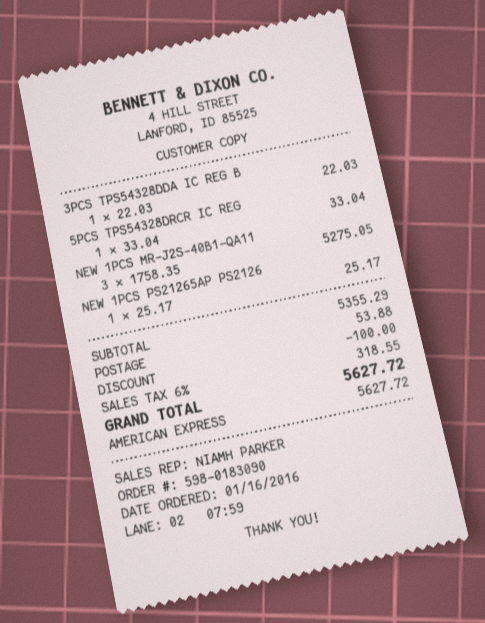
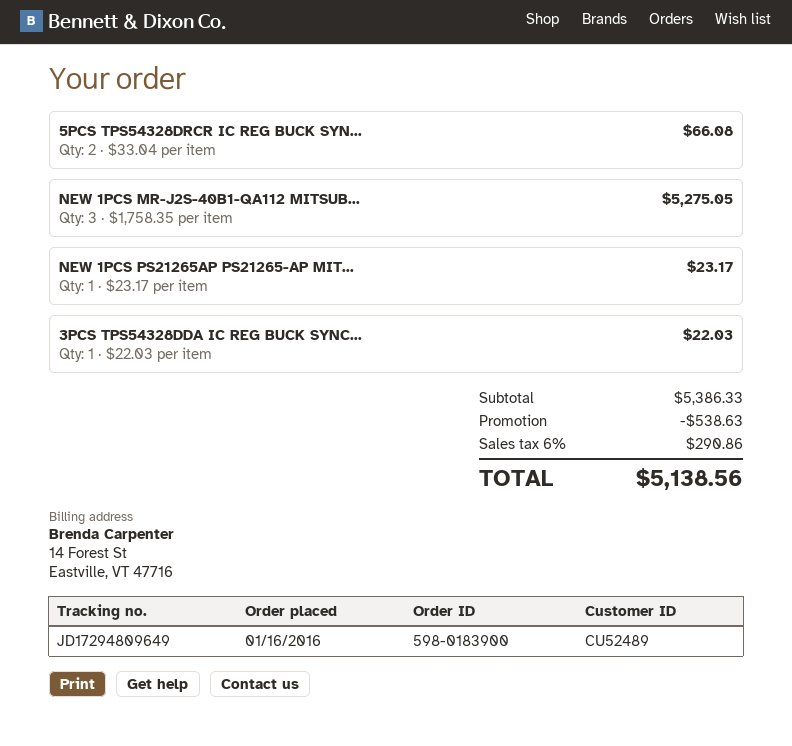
order number: 598-0183090 -> 598-0183900
5PCS TPS54328DRCR IC REG: 1 x 33.04 = 33.04 -> 2 x 33.04 = 66.08
NEW 1PCS PS21265AP PS2126: 1 x 25.17 = 25.17 -> 1 x 23.17 = 23.17
subtotal: 5355.29 -> 5386.33
discount: 100.00 -> 538.63
shipping: 53.88 -> none
tax: 6% = 318.55 -> 6% = 290.86
total: 5627.72 -> 5138.56

